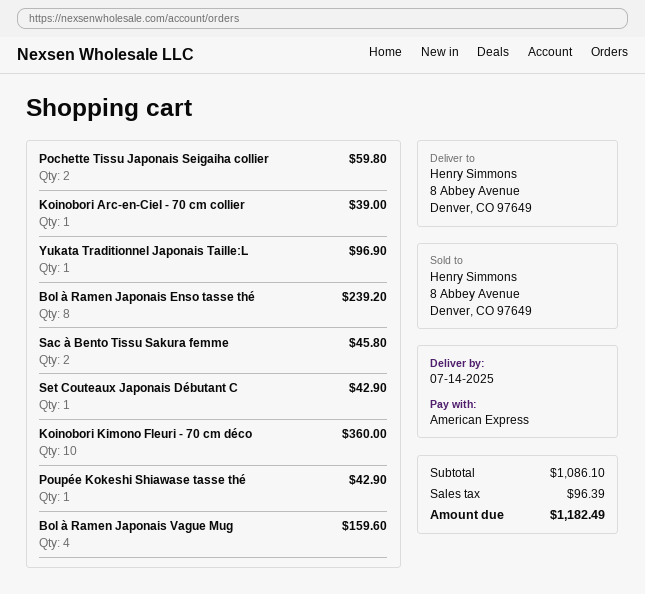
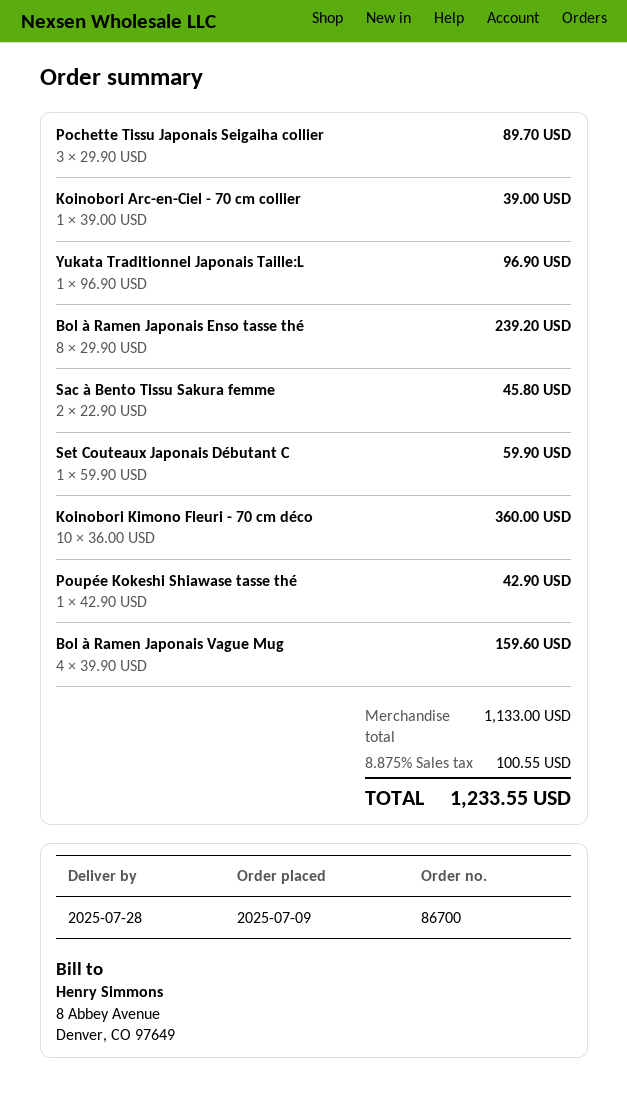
delivery date: 2025-07-14 -> 2025-07-28
Pochette Tissu Japonais Seigaiha collier: 2 for 59.80 -> 3 for 89.70
Set Couteaux Japonais Débutant C: 1 for 42.90 -> 1 for 59.90
subtotal: 1086.10 -> 1133.00
tax: 96.39 -> 100.55
total: 1182.49 -> 1233.55

